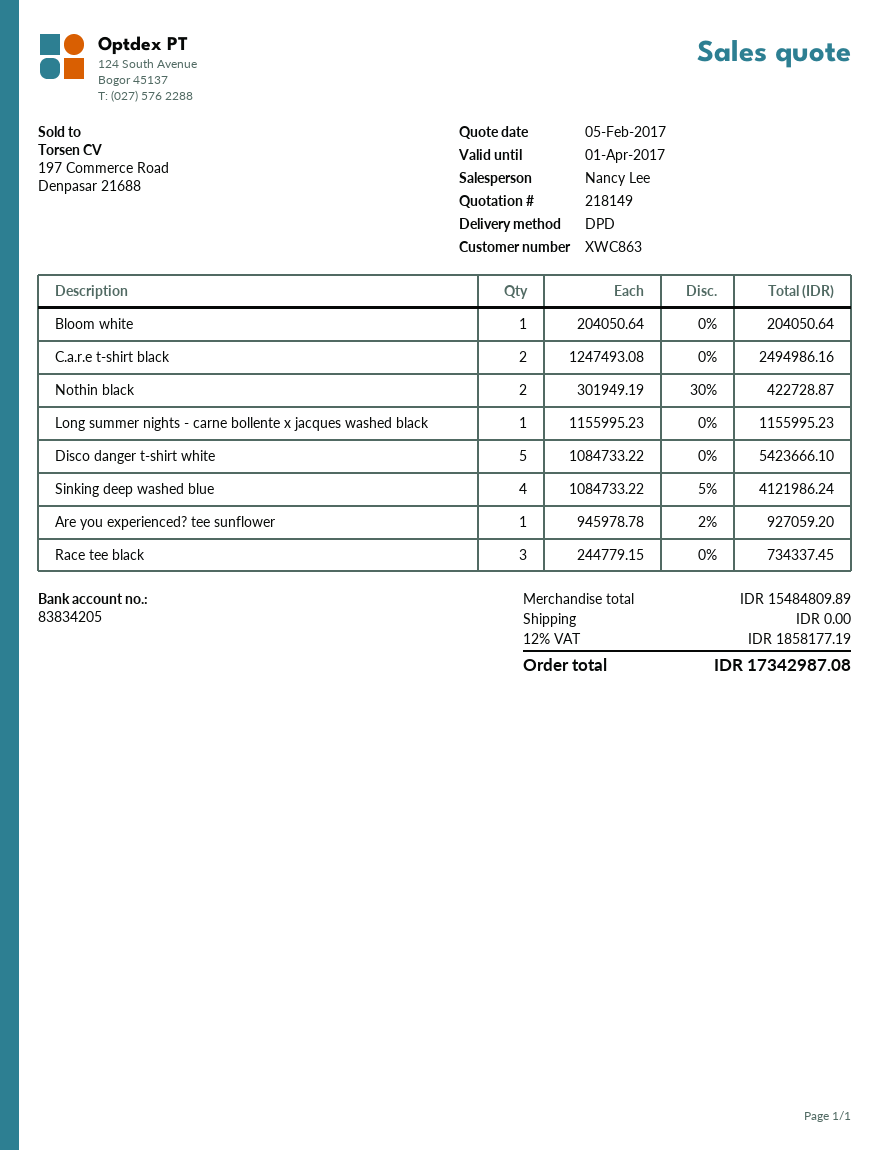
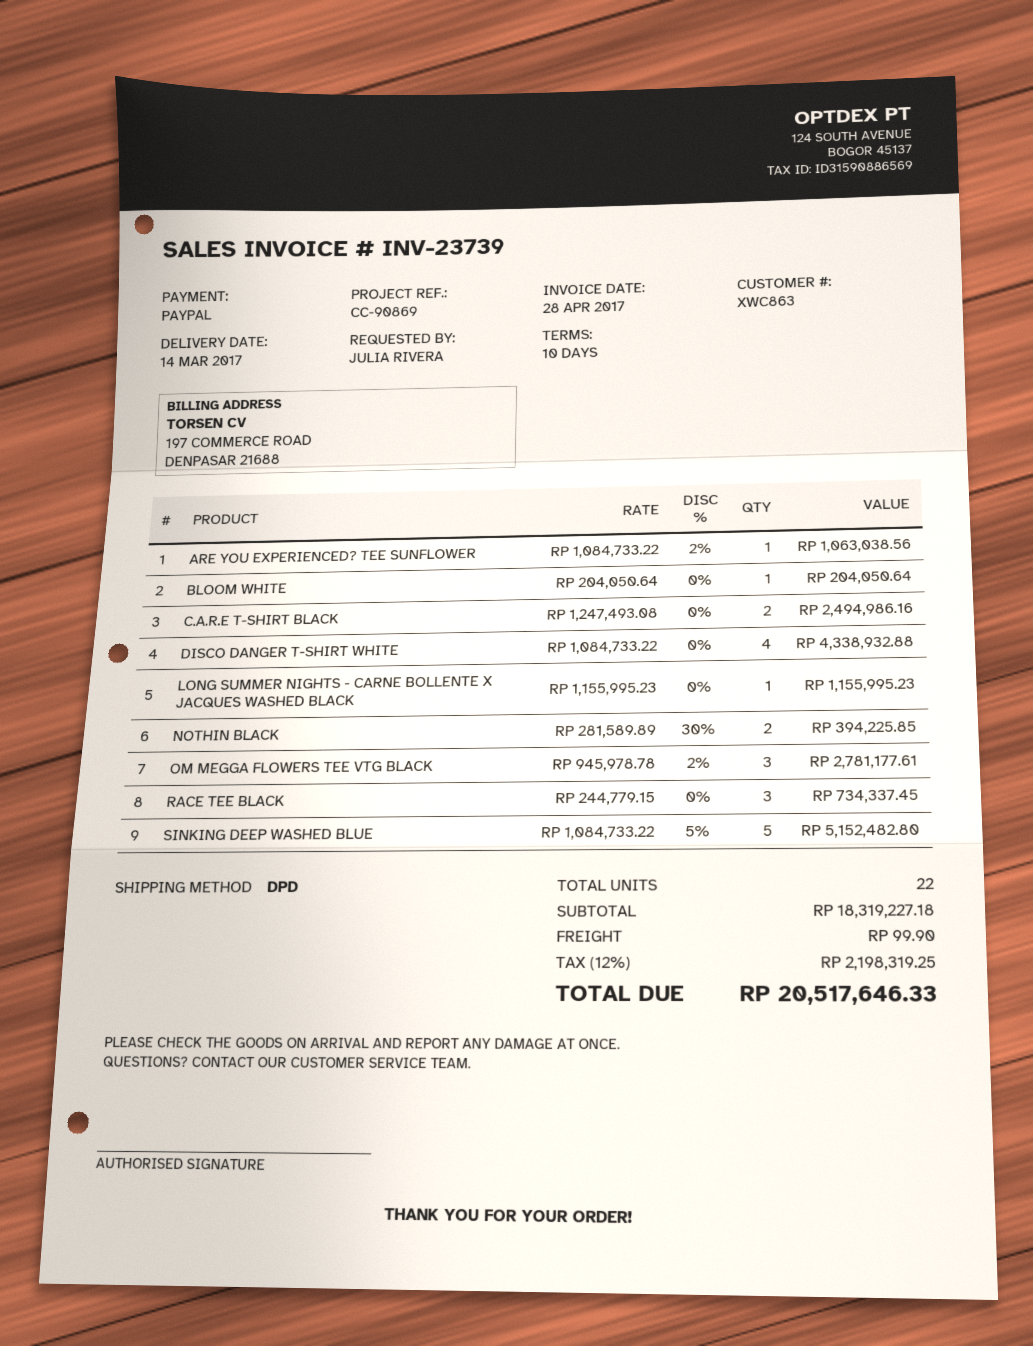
Nothin black: 2 x 301949.19 - 30% = 422728.87 -> 2 x 281589.89 - 30% = 394225.85
Disco danger t-shirt white: 5 x 1084733.22 = 5423666.10 -> 4 x 1084733.22 = 4338932.88
Sinking deep washed blue: 4 x 1084733.22 - 5% = 4121986.24 -> 5 x 1084733.22 - 5% = 5152482.80
Are you experienced? tee sunflower: 1 x 945978.78 - 2% = 927059.20 -> 1 x 1084733.22 - 2% = 1063038.56
OM MEGGA FLOWERS TEE VTG BLACK: none -> 3 x 945978.78 - 2% = 2781177.61
subtotal: 15484809.89 -> 18319227.18
shipping: 0.00 -> 99.90
tax: 12% = 1858177.19 -> 12% = 2198319.25
total: 17342987.08 -> 20517646.33

